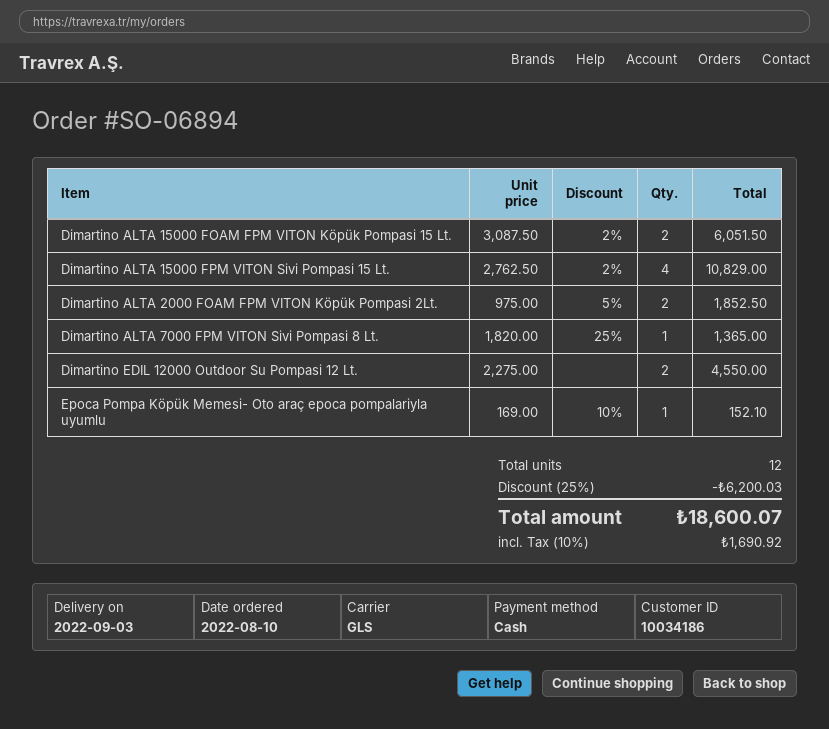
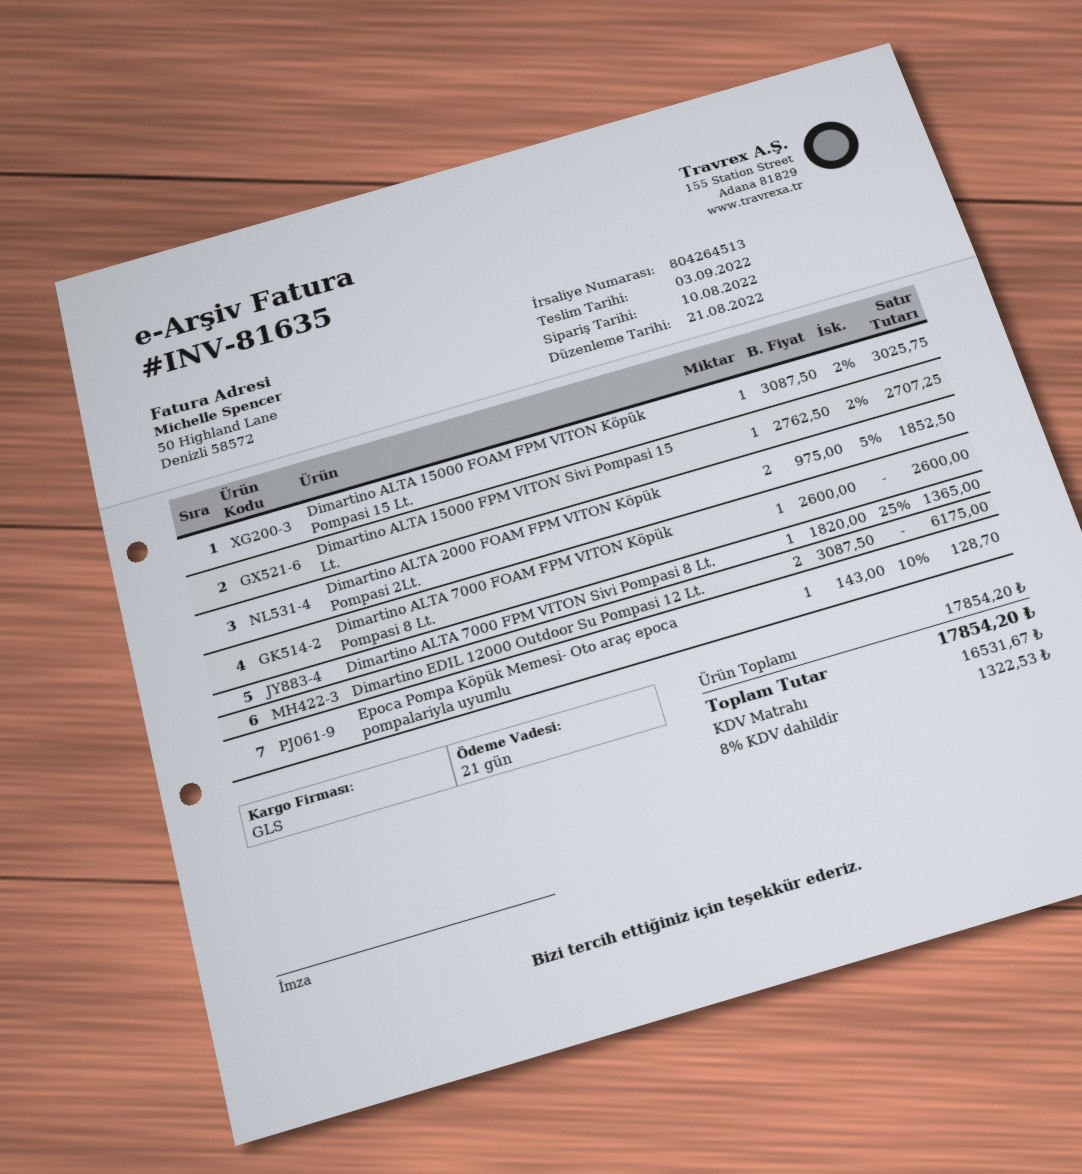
Dimartino ALTA 15000 FOAM FPM VITON Köpük Pompasi 15 Lt.: 2 x 3087.50 - 2% = 6051.50 -> 1 x 3087.50 - 2% = 3025.75
Dimartino ALTA 15000 FPM VITON Sivi Pompasi 15 Lt.: 4 x 2762.50 - 2% = 10829.00 -> 1 x 2762.50 - 2% = 2707.25
Dimartino EDIL 12000 Outdoor Su Pompasi 12 Lt.: 2 x 2275.00 = 4550.00 -> 2 x 3087.50 = 6175.00
Epoca Pompa Köpük Memesi- Oto araç epoca pompalariyla uyumlu: 1 x 169.00 - 10% = 152.10 -> 1 x 143.00 - 10% = 128.70
Dimartino ALTA 7000 FOAM FPM VITON Köpük Pompasi 8 Lt.: none -> 1 x 2600.00 = 2600.00
discount: 25% = 6200.03 -> none
tax: 10% = 1690.92 -> 8% = 1322.53
total: 18600.07 -> 17854.20

